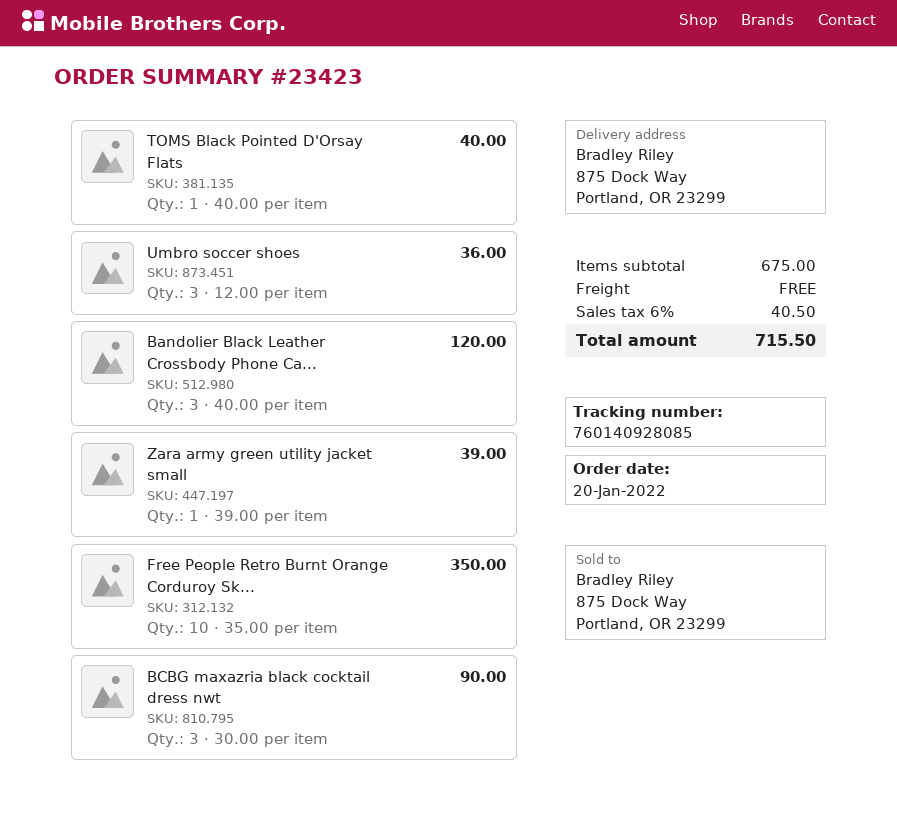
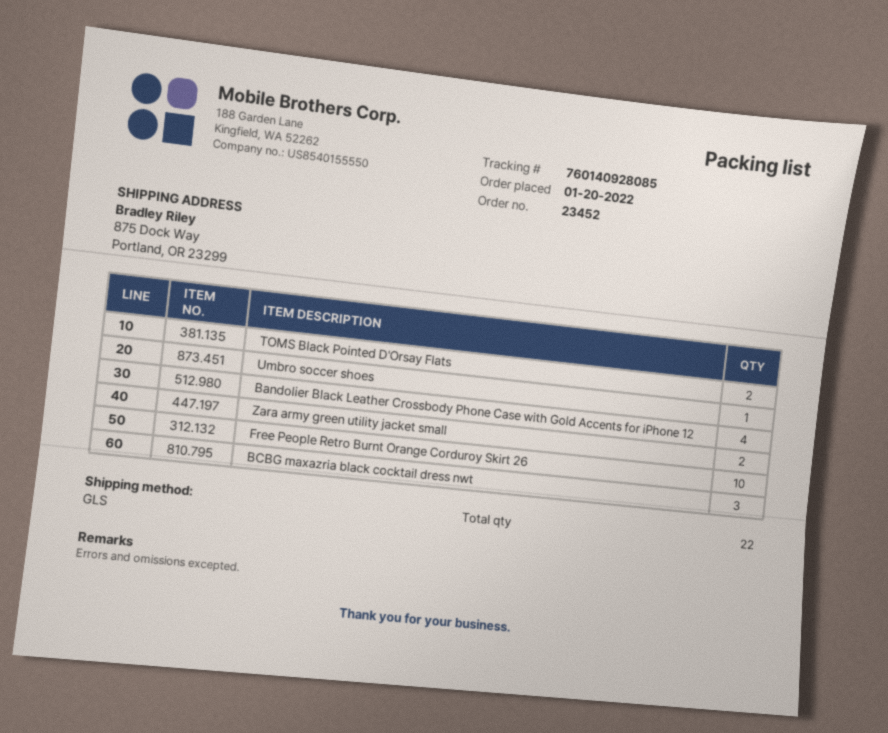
order number: 23423 -> 23452
TOMS Black Pointed D'Orsay Flats: 1 -> 2
Umbro soccer shoes: 3 -> 1
Bandolier Black Leather Crossbody Phone Ca...: 3 -> 4
Zara army green utility jacket small: 1 -> 2

